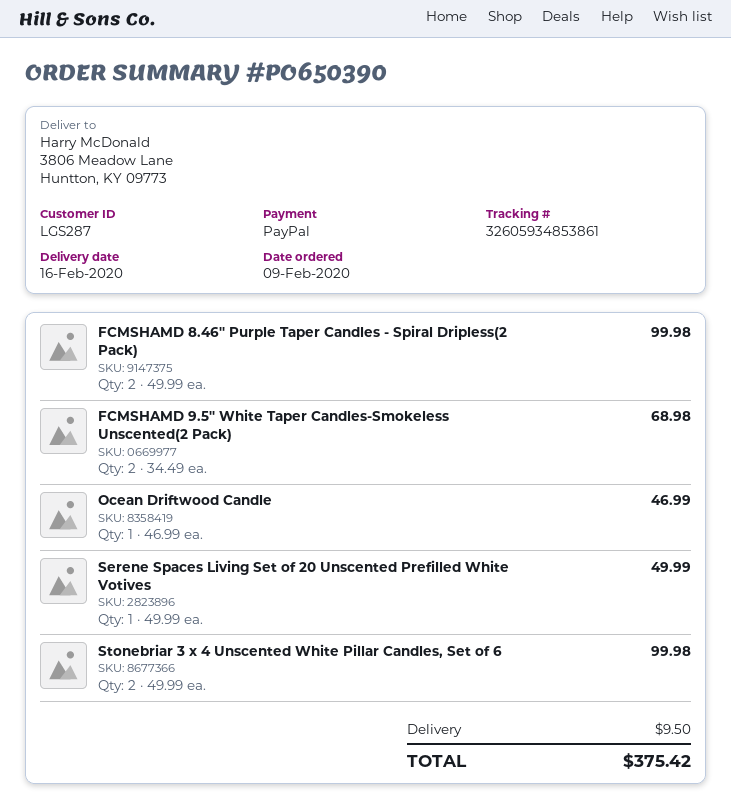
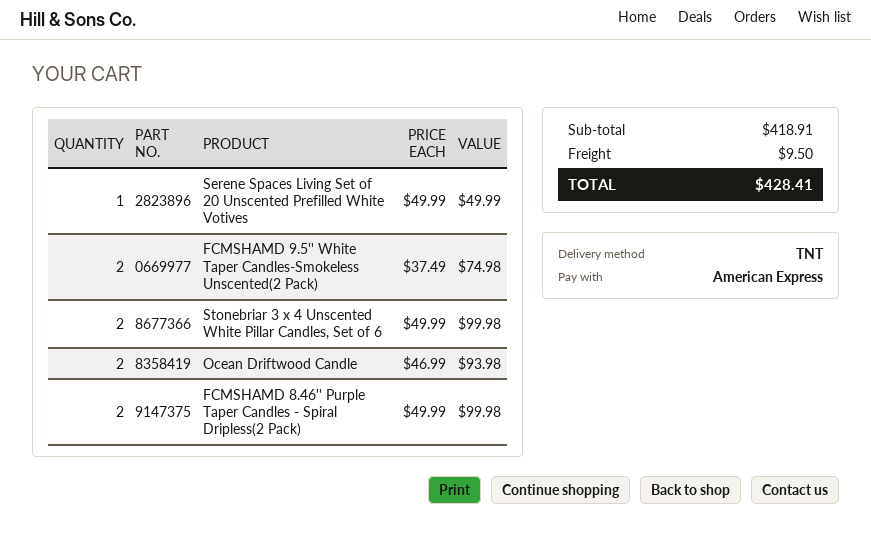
payment method: PayPal -> American Express
FCMSHAMD 9.5'' White Taper Candles-Smokeless Unscented(2 Pack): 2 x 34.49 = 68.98 -> 2 x 37.49 = 74.98
Ocean Driftwood Candle: 1 x 46.99 = 46.99 -> 2 x 46.99 = 93.98
total: 375.42 -> 428.41

